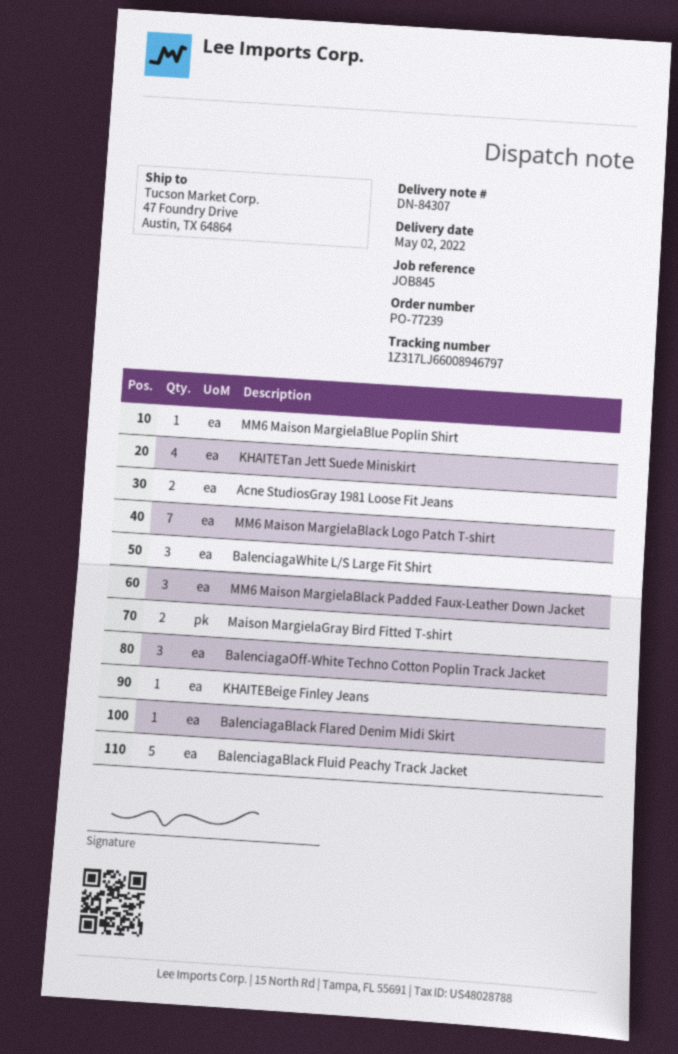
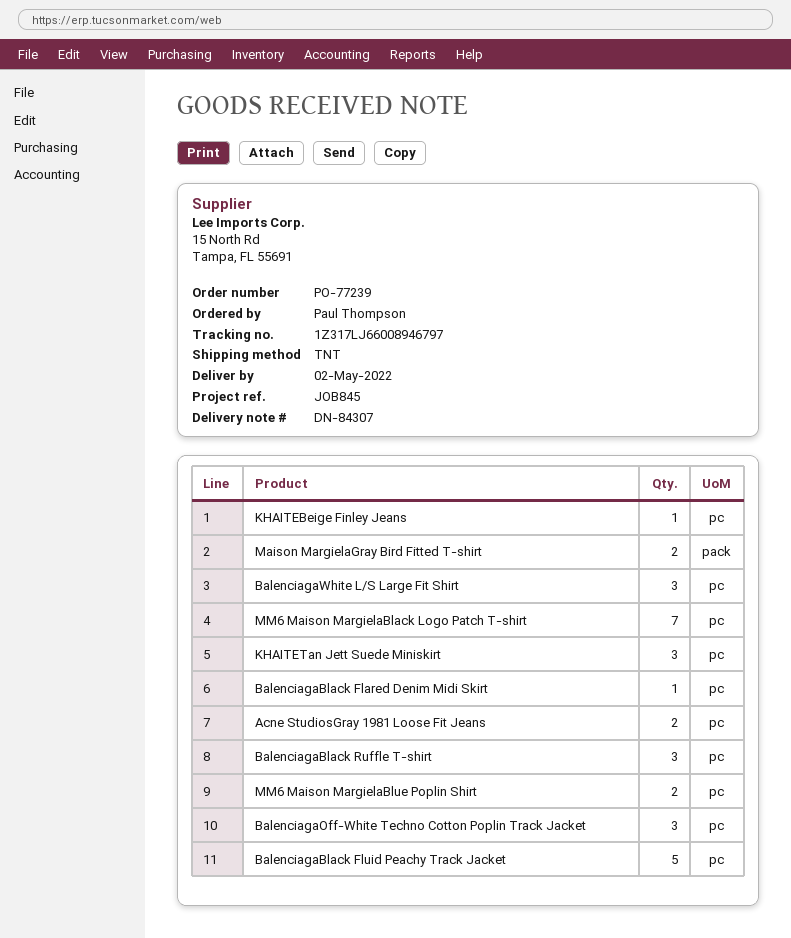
MM6 Maison MargielaBlue Poplin Shirt: 1 -> 2
KHAITETan Jett Suede Miniskirt: 4 -> 3
MM6 Maison MargielaBlack Padded Faux-Leather Down Jacket: 3 -> none
BalenciagaBlack Ruffle T-shirt: none -> 3

